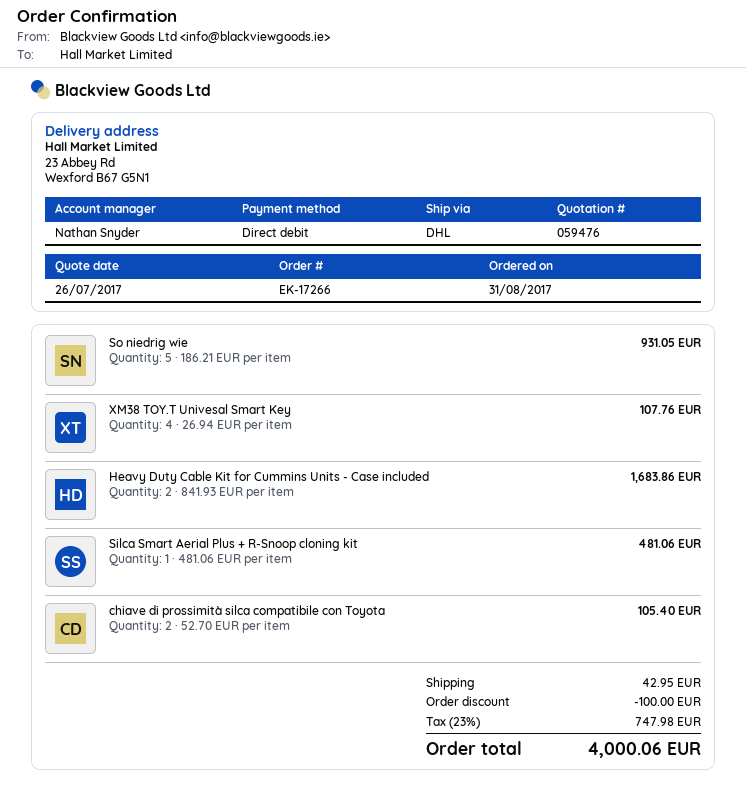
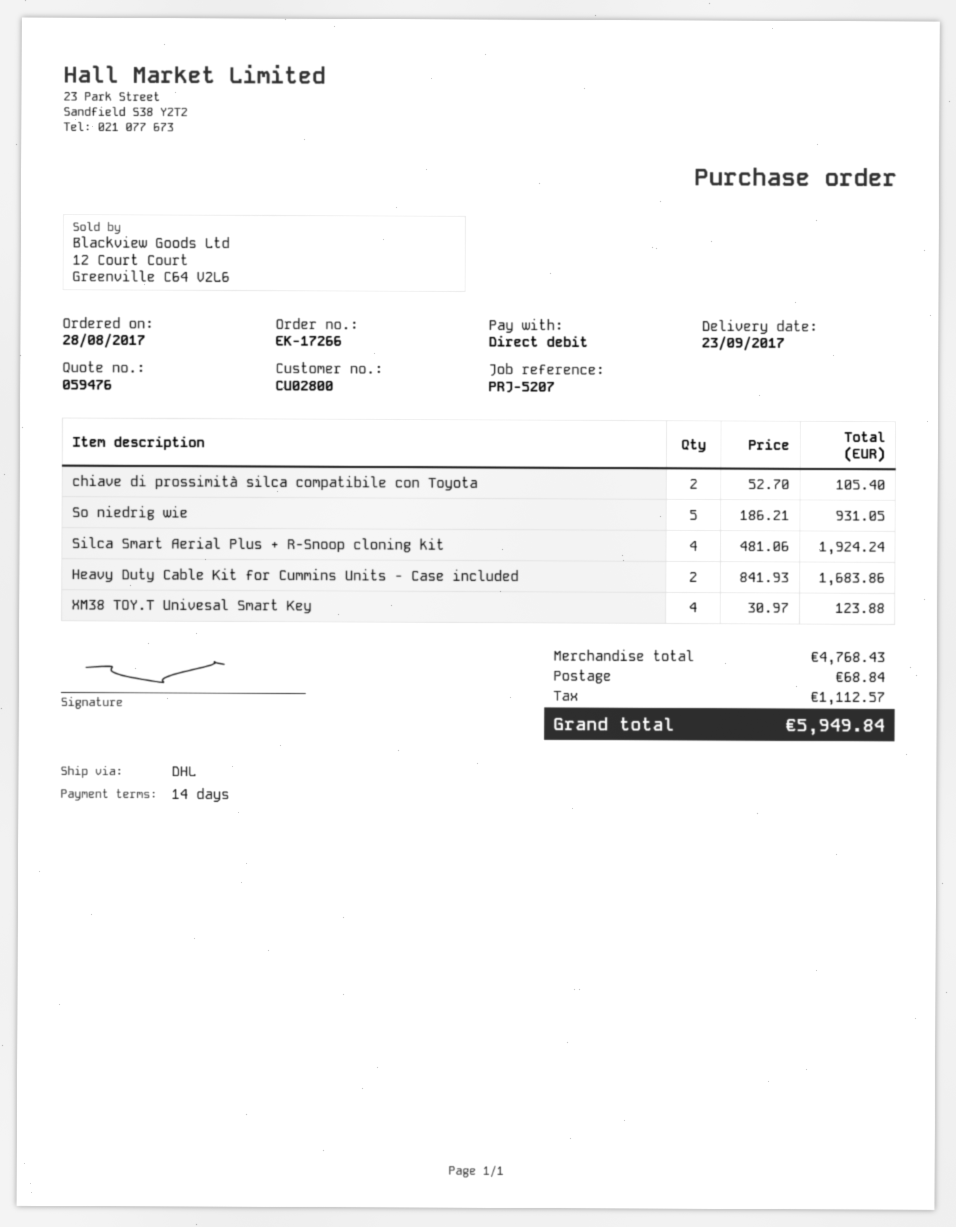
order date: 2017-08-31 -> 2017-08-28
XM38 TOY.T Univesal Smart Key: 4 x 26.94 = 107.76 -> 4 x 30.97 = 123.88
Silca Smart Aerial Plus + R-Snoop cloning kit: 1 x 481.06 = 481.06 -> 4 x 481.06 = 1924.24
discount: 100.00 -> none
shipping: 42.95 -> 68.84
tax: 747.98 -> 1112.57
total: 4000.06 -> 5949.84

